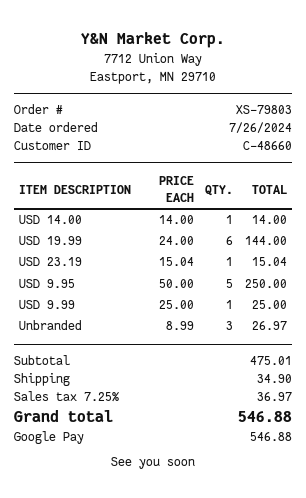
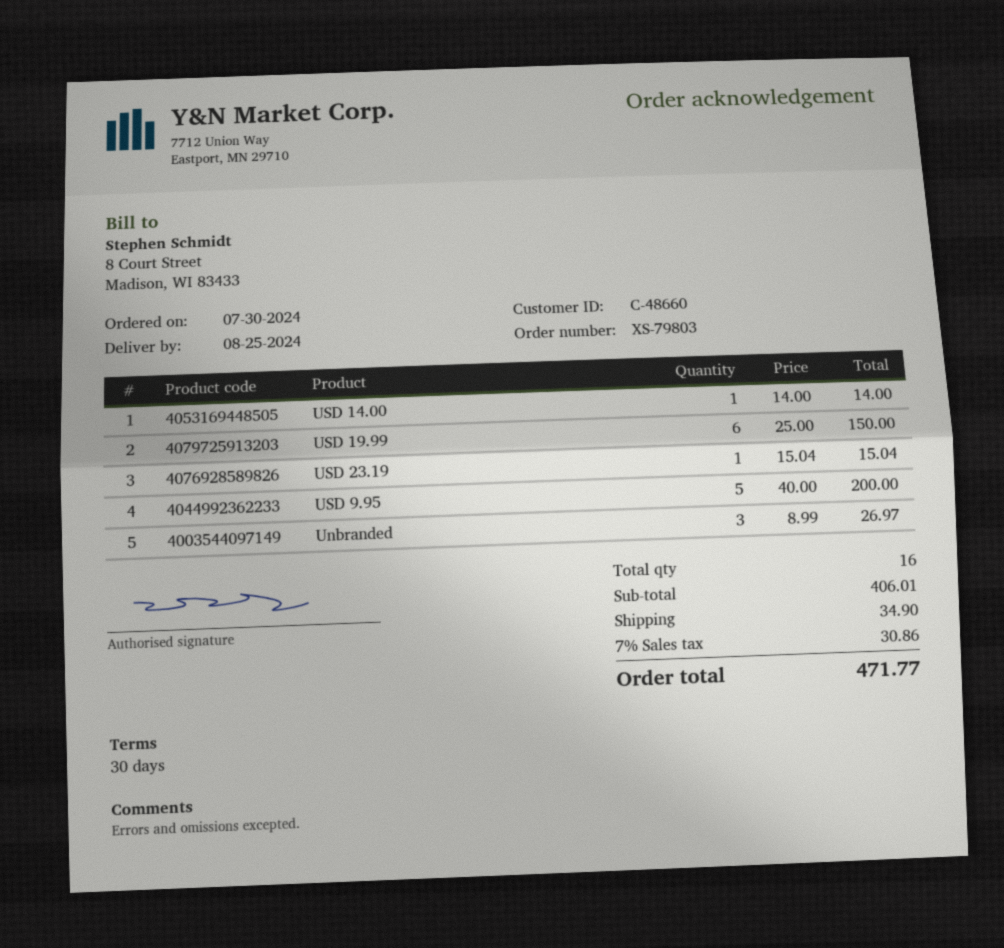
order date: 2024-07-26 -> 2024-07-30
USD 19.99: 6 x 24.00 = 144.00 -> 6 x 25.00 = 150.00
USD 9.95: 5 x 50.00 = 250.00 -> 5 x 40.00 = 200.00
USD 9.99: 1 x 25.00 = 25.00 -> none
subtotal: 475.01 -> 406.01
tax: 7.25% = 36.97 -> 7% = 30.86
total: 546.88 -> 471.77

